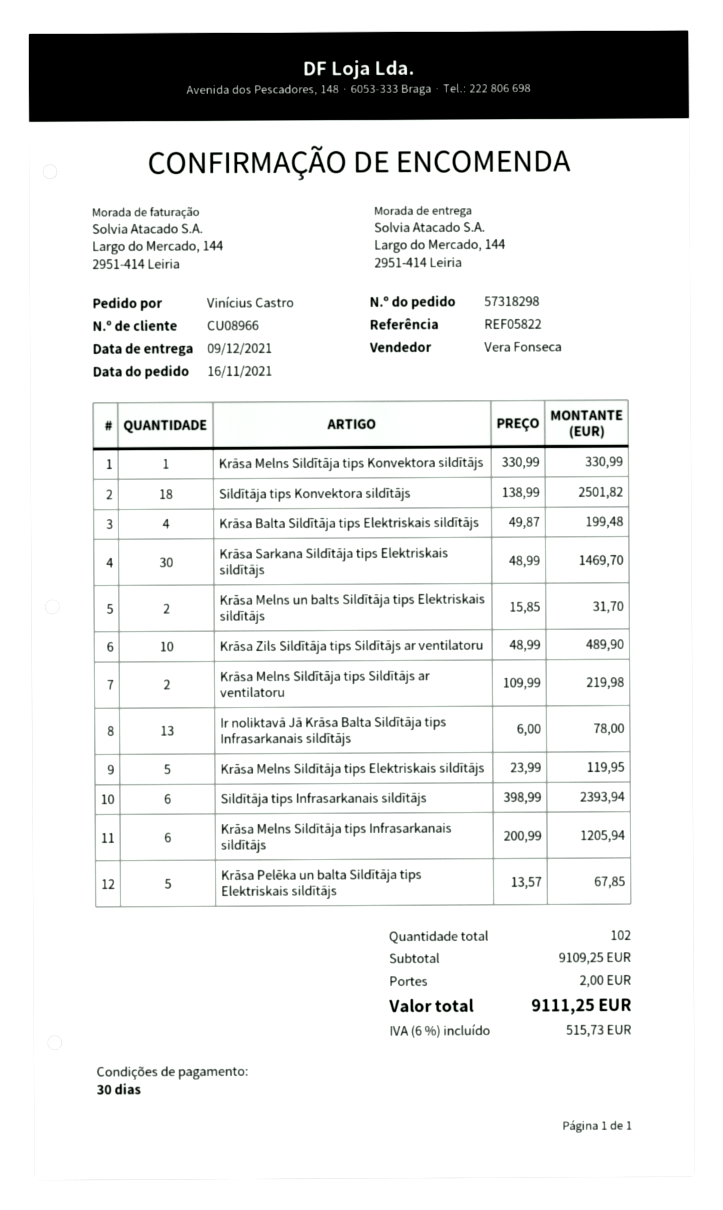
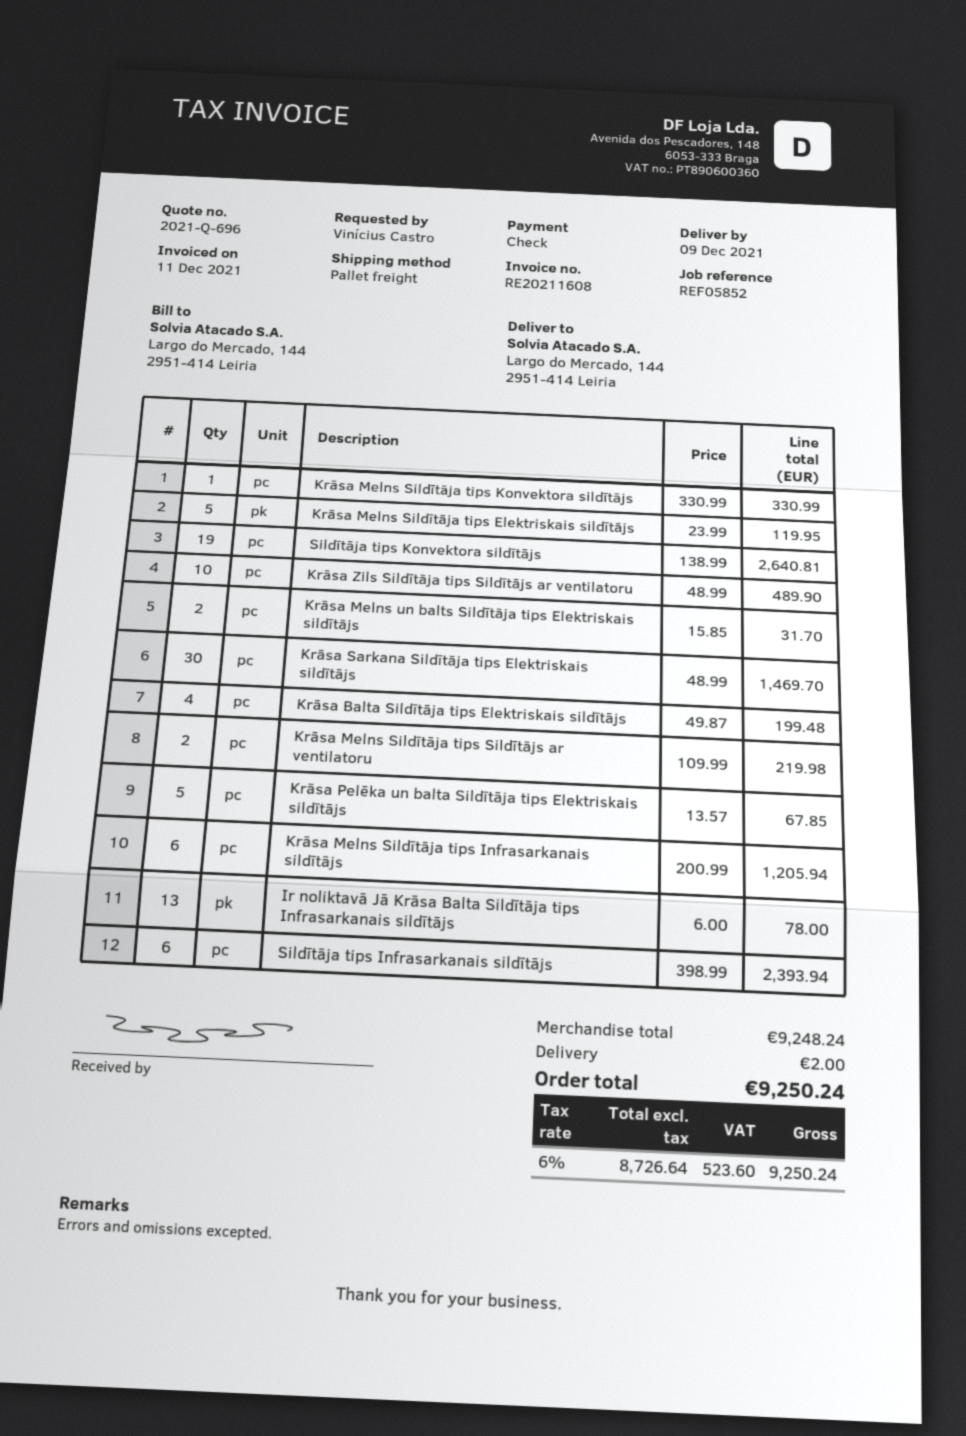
reference: REF05822 -> REF05852
Sildītāja tips Konvektora sildītājs: 18 x 138.99 = 2501.82 -> 19 x 138.99 = 2640.81
subtotal: 9109.25 -> 9248.24
tax: 6% = 515.73 -> 6% = 523.60
total: 9111.25 -> 9250.24

